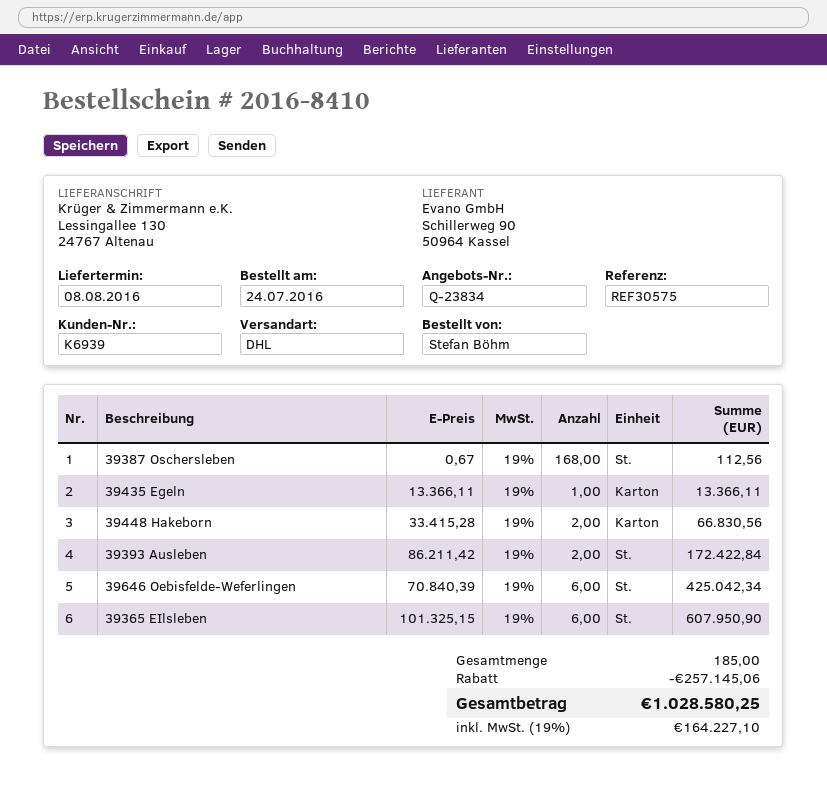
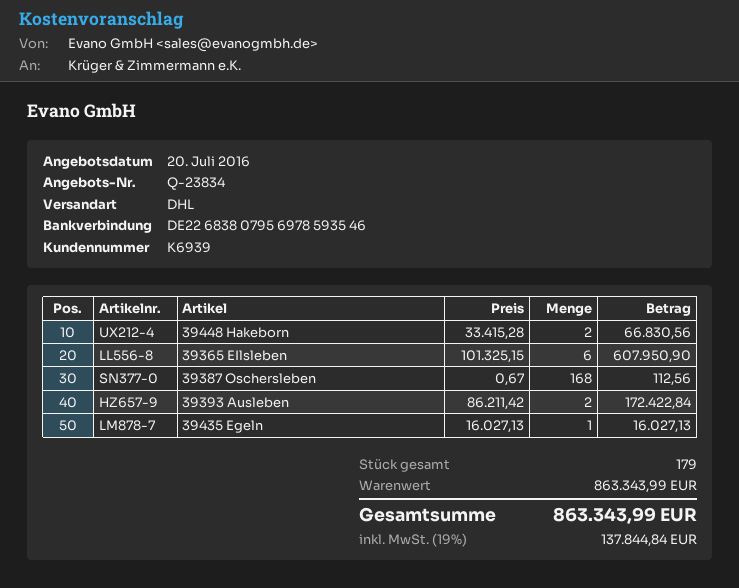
39435 Egeln: 1 x 13366.11 = 13366.11 -> 1 x 16027.13 = 16027.13
39646 Oebisfelde-Weferlingen: 6 x 70840.39 = 425042.34 -> none
total quantity: 185 -> 179
discount: 257145.06 -> none
tax: 19% = 164227.10 -> 19% = 137844.84
total: 1028580.25 -> 863343.99

